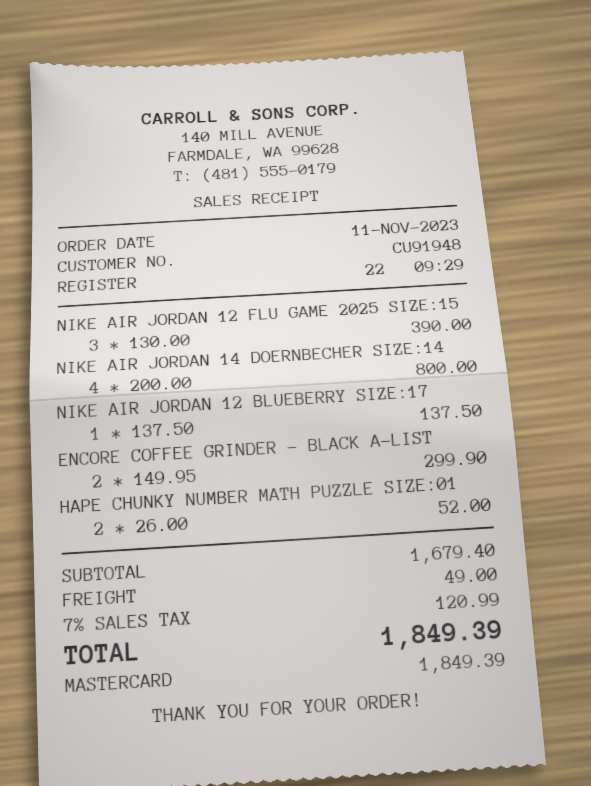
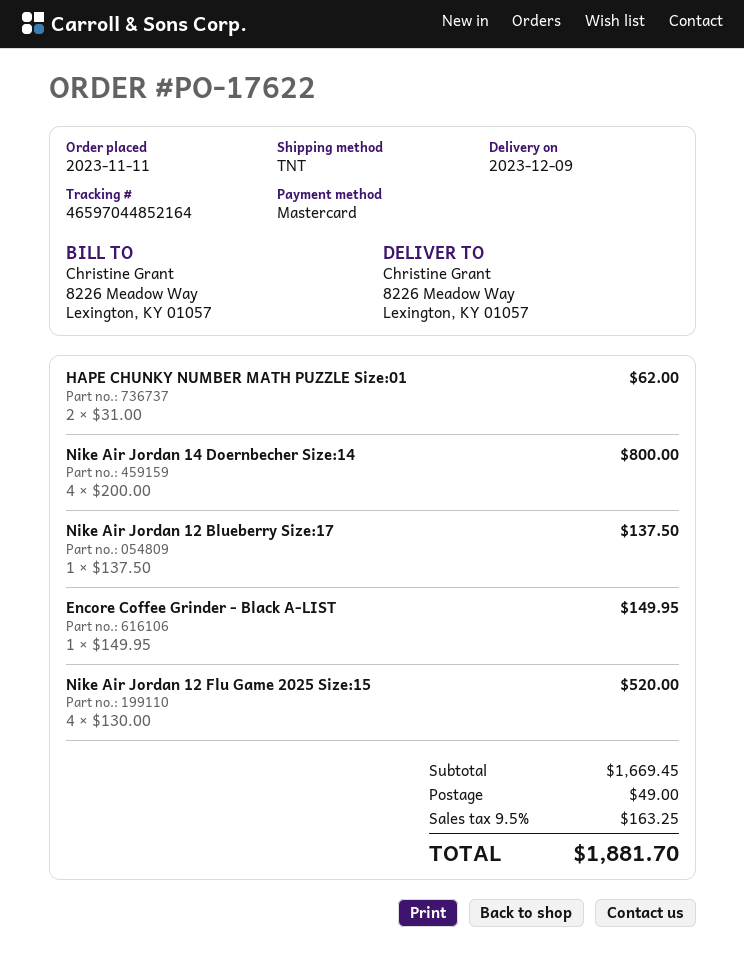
NIKE AIR JORDAN 12 FLU GAME 2025 SIZE:15: 3 x 130.00 = 390.00 -> 4 x 130.00 = 520.00
ENCORE COFFEE GRINDER - BLACK A-LIST: 2 x 149.95 = 299.90 -> 1 x 149.95 = 149.95
HAPE CHUNKY NUMBER MATH PUZZLE SIZE:01: 2 x 26.00 = 52.00 -> 2 x 31.00 = 62.00
subtotal: 1679.40 -> 1669.45
tax: 7% = 120.99 -> 9.5% = 163.25
total: 1849.39 -> 1881.70

